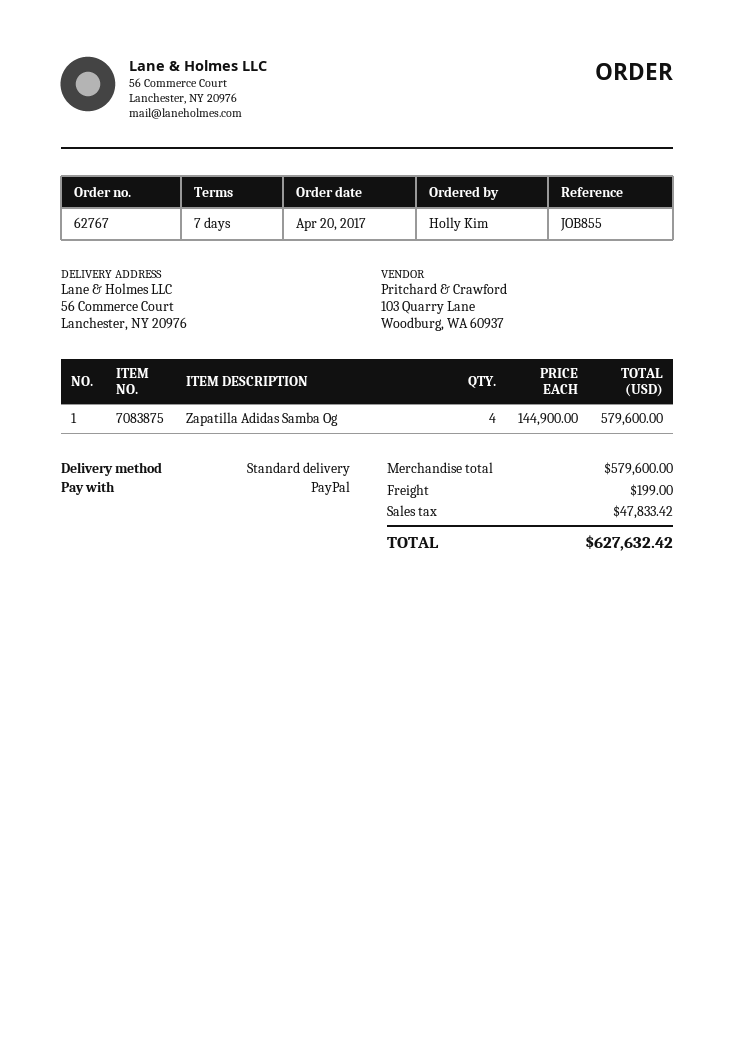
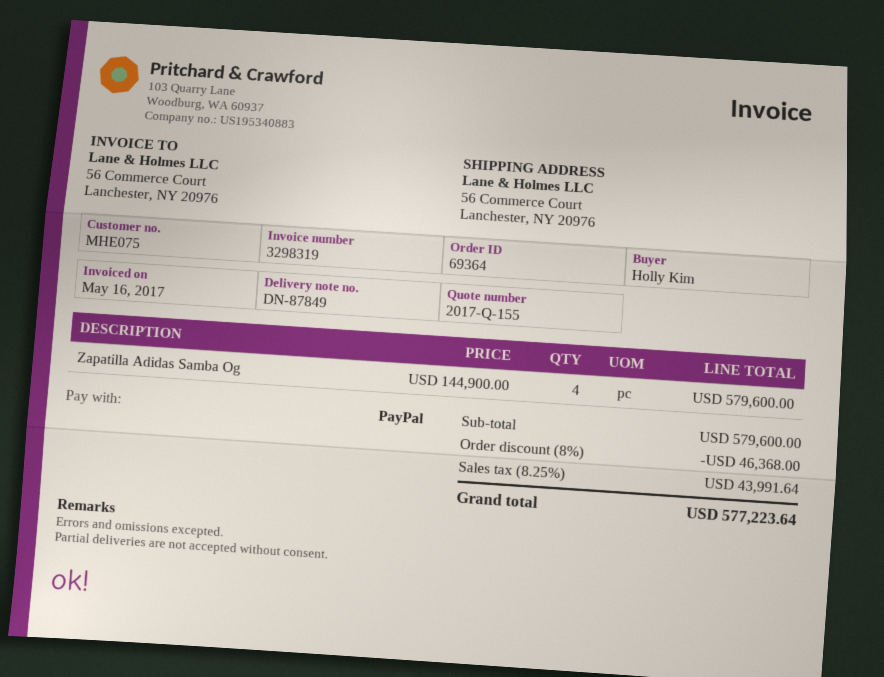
order number: 62767 -> 69364
discount: none -> 8% = 46368.00
shipping: 199.00 -> none
tax: 47833.42 -> 43991.64
total: 627632.42 -> 577223.64

